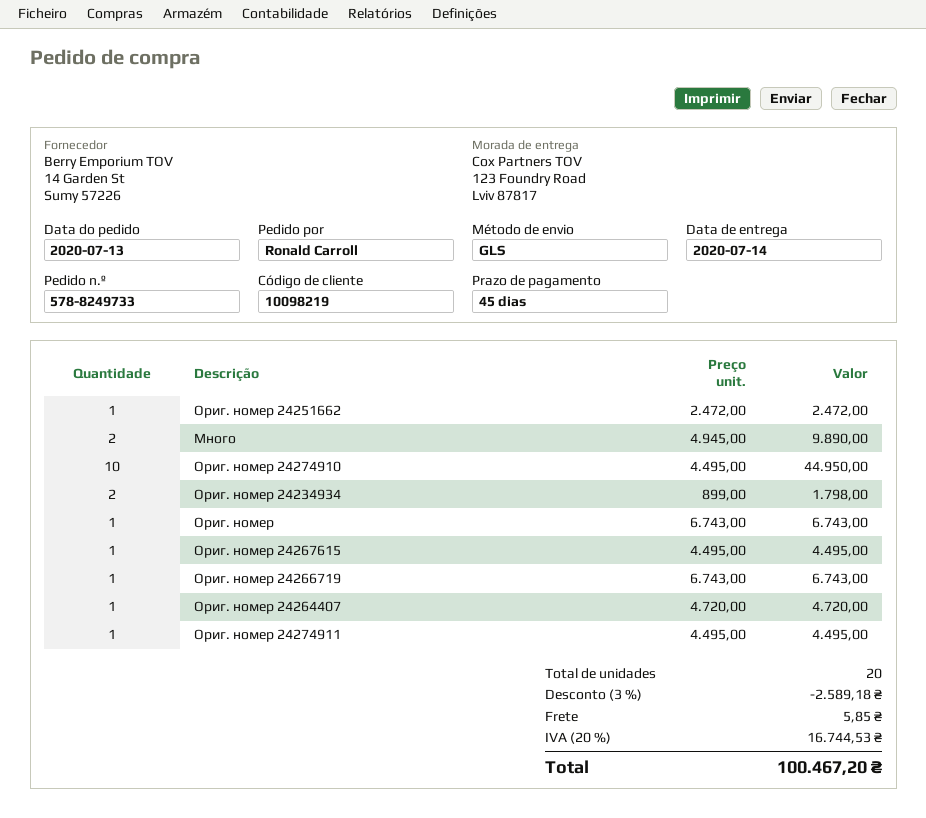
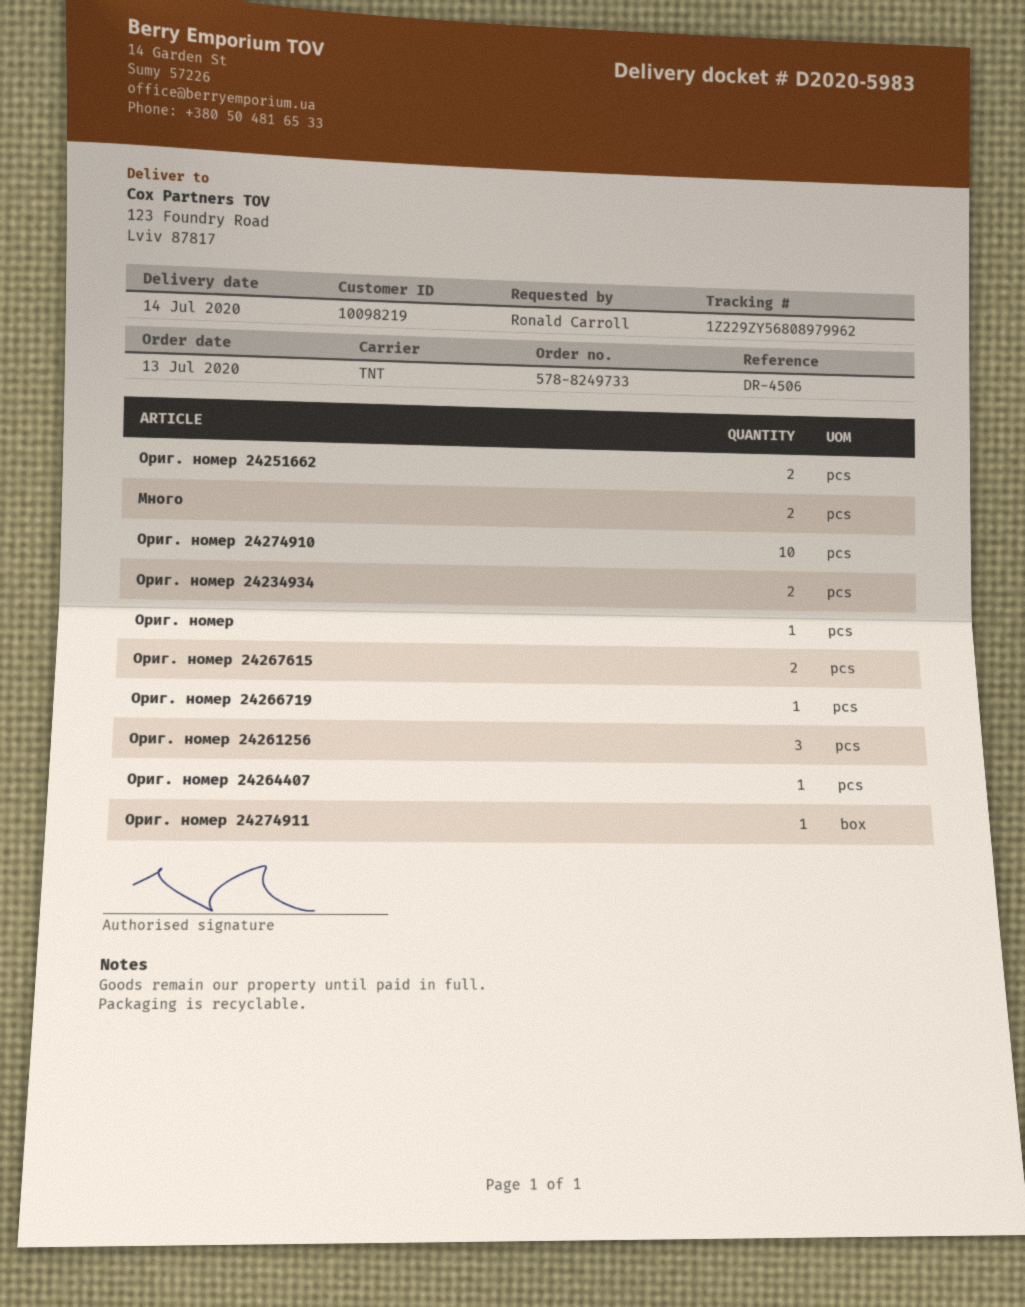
shipping method: GLS -> TNT
Ориг. номер 24251662: 1 -> 2
Ориг. номер 24267615: 1 -> 2
Ориг. номер 24261256: none -> 3

